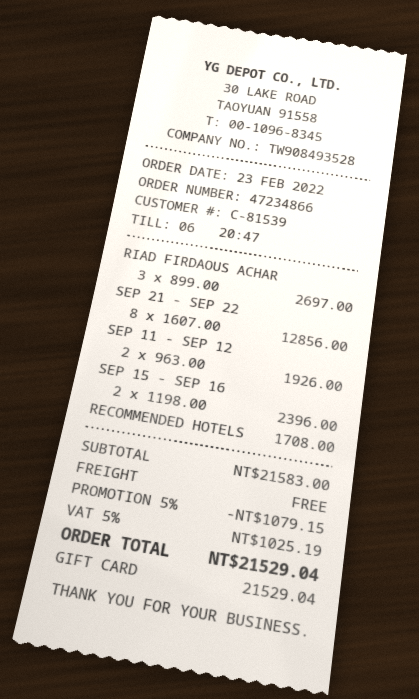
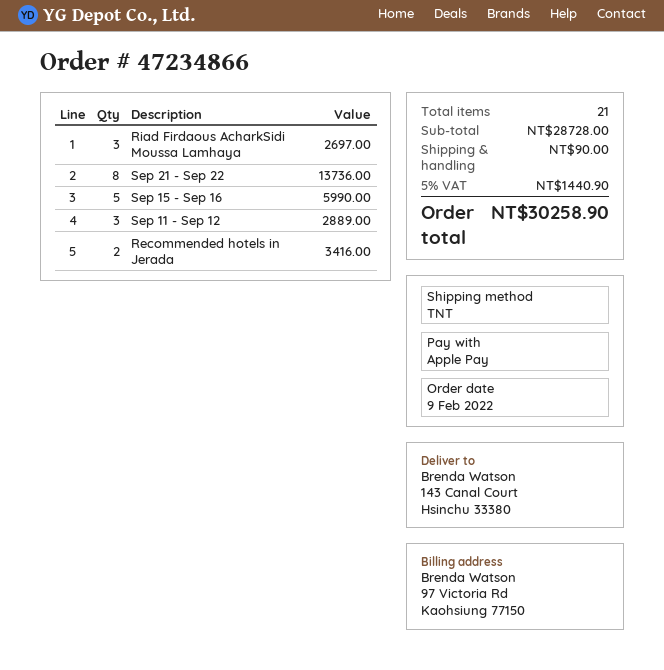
order date: 2022-02-23 -> 2022-02-09
payment method: gift card -> Apple Pay
SEP 21 - SEP 22: 8 for 12856.00 -> 8 for 13736.00
SEP 11 - SEP 12: 2 for 1926.00 -> 3 for 2889.00
SEP 15 - SEP 16: 2 for 2396.00 -> 5 for 5990.00
RECOMMENDED HOTELS: 1 for 1708.00 -> 2 for 3416.00
subtotal: 21583.00 -> 28728.00
discount: 5% = 1079.15 -> none
shipping: 0.00 -> 90.00
tax: 5% = 1025.19 -> 5% = 1440.90
total: 21529.04 -> 30258.90

